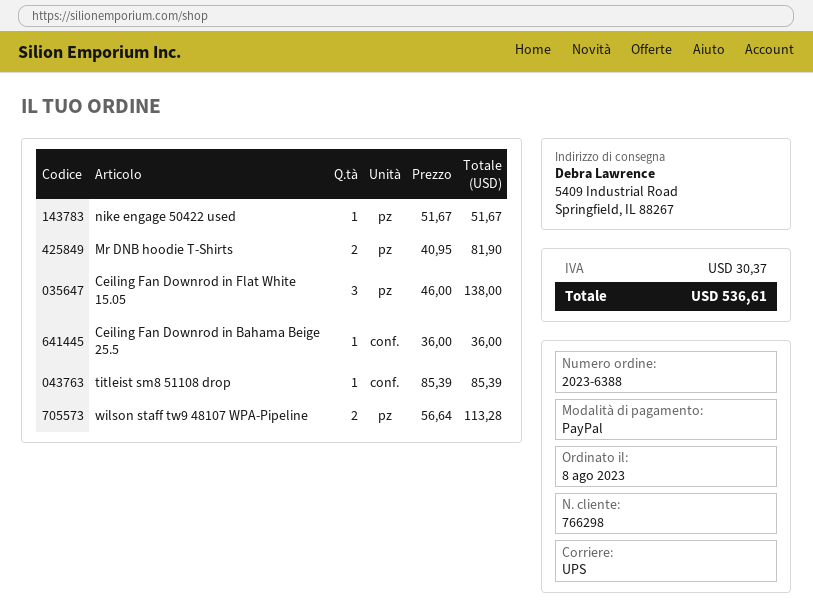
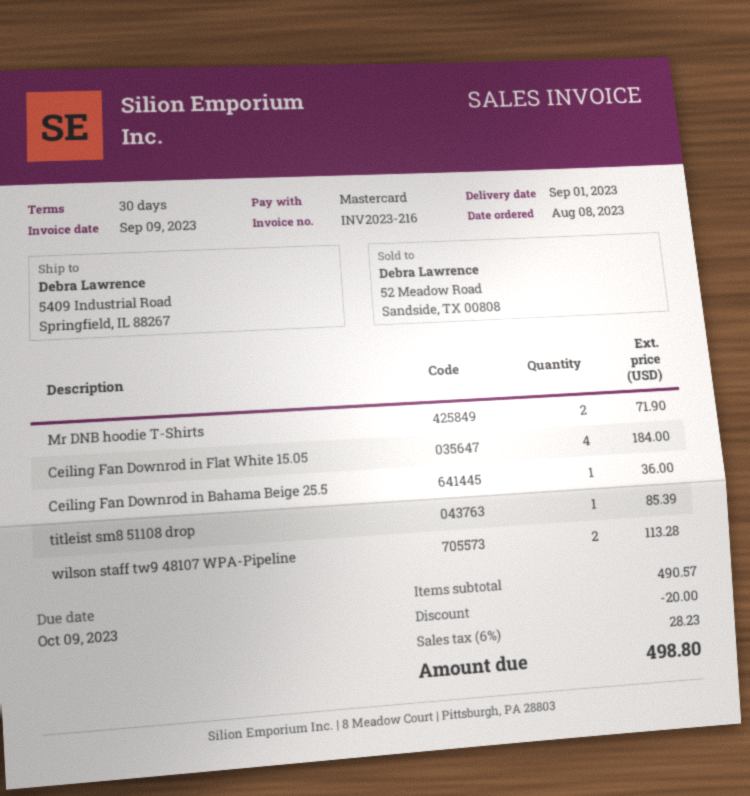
payment method: PayPal -> Mastercard
nike engage 50422 used: 1 for 51.67 -> none
Mr DNB hoodie T-Shirts: 2 for 81.90 -> 2 for 71.90
Ceiling Fan Downrod in Flat White 15.05: 3 for 138.00 -> 4 for 184.00
discount: none -> 20.00
tax: 30.37 -> 28.23
total: 536.61 -> 498.80

